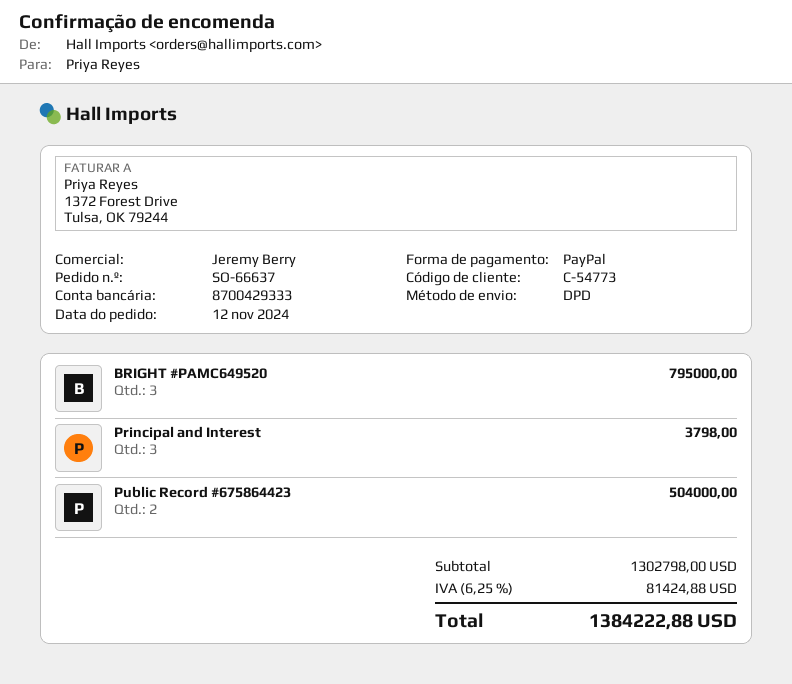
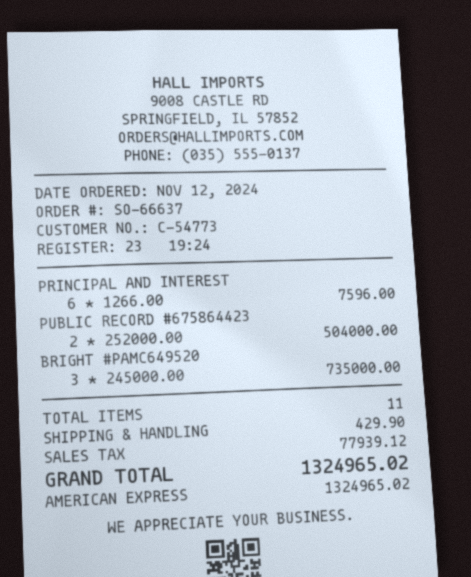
payment method: PayPal -> American Express
BRIGHT #PAMC649520: 3 for 795000.00 -> 3 for 735000.00
Principal and Interest: 3 for 3798.00 -> 6 for 7596.00
shipping: none -> 429.90
tax: 81424.88 -> 77939.12
total: 1384222.88 -> 1324965.02

